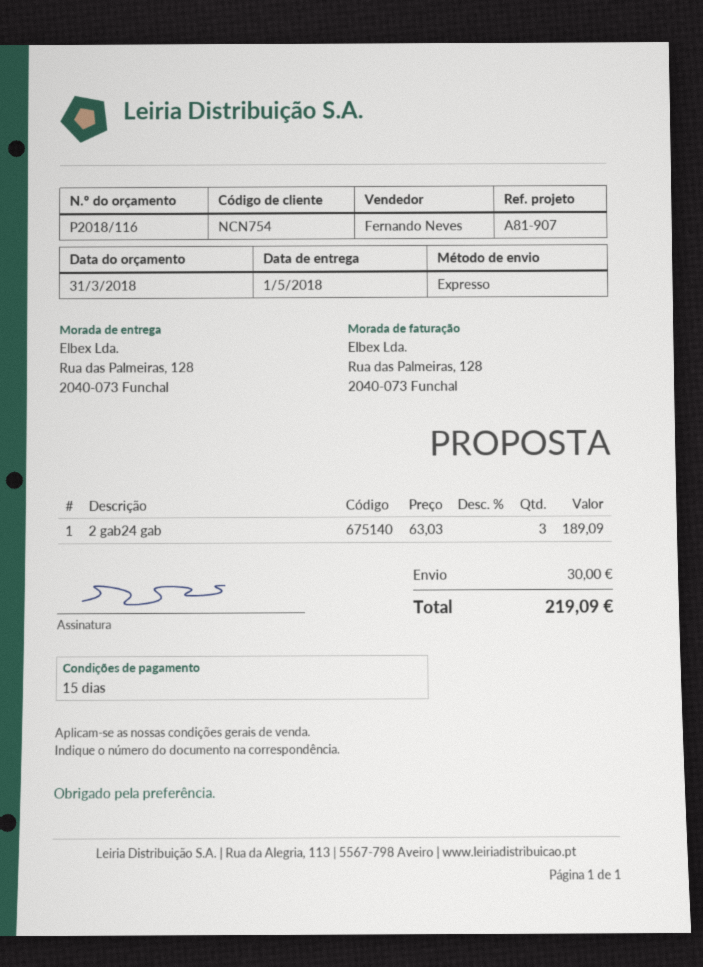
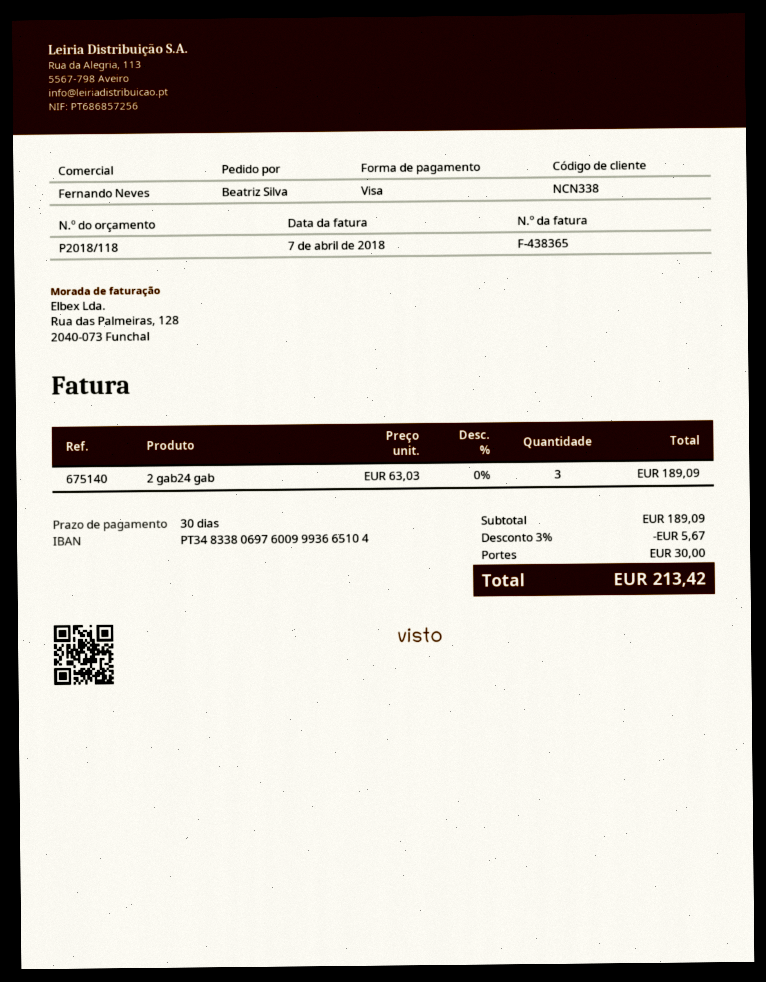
quote number: P2018/116 -> P2018/118
payment terms: 15 days -> 30 days
customer number: NCN754 -> NCN338
discount: none -> 3% = 5.67
total: 219.09 -> 213.42

